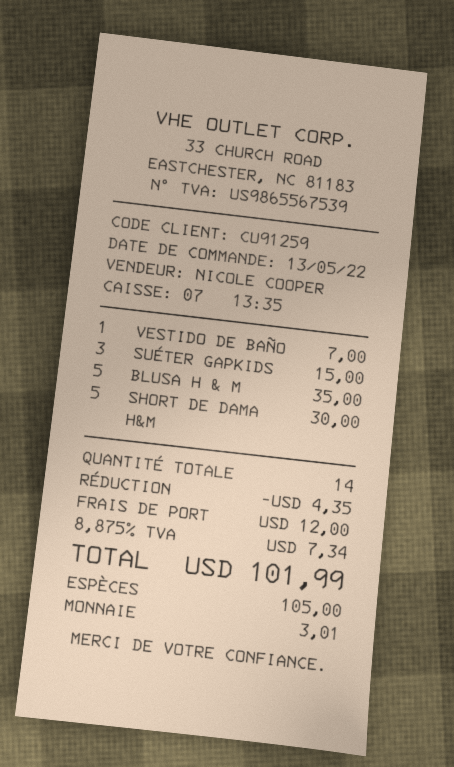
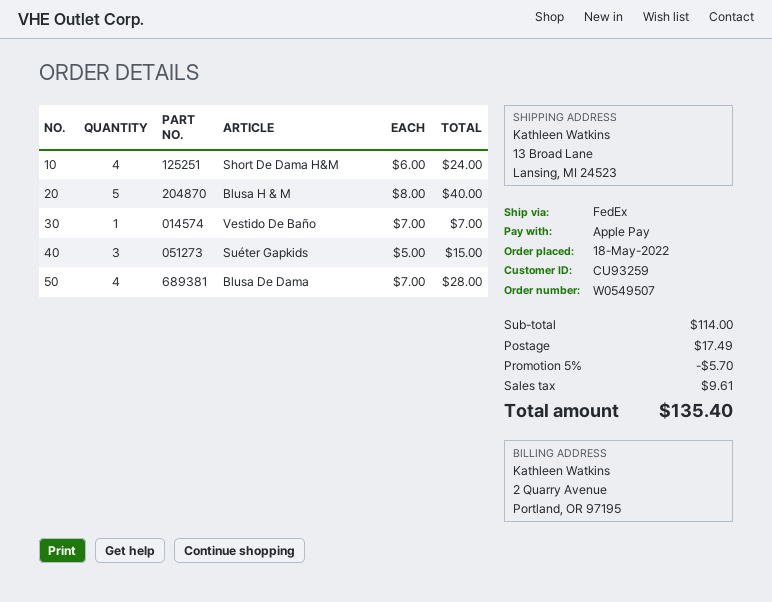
order date: 2022-05-13 -> 2022-05-18
customer number: CU91259 -> CU93259
payment method: cash -> Apple Pay
BLUSA H & M: 5 for 35.00 -> 5 for 40.00
SHORT DE DAMA H&M: 5 for 30.00 -> 4 for 24.00
Blusa De Dama: none -> 4 for 28.00
discount: 4.35 -> 5.70
shipping: 12.00 -> 17.49
tax: 7.34 -> 9.61
total: 101.99 -> 135.40

